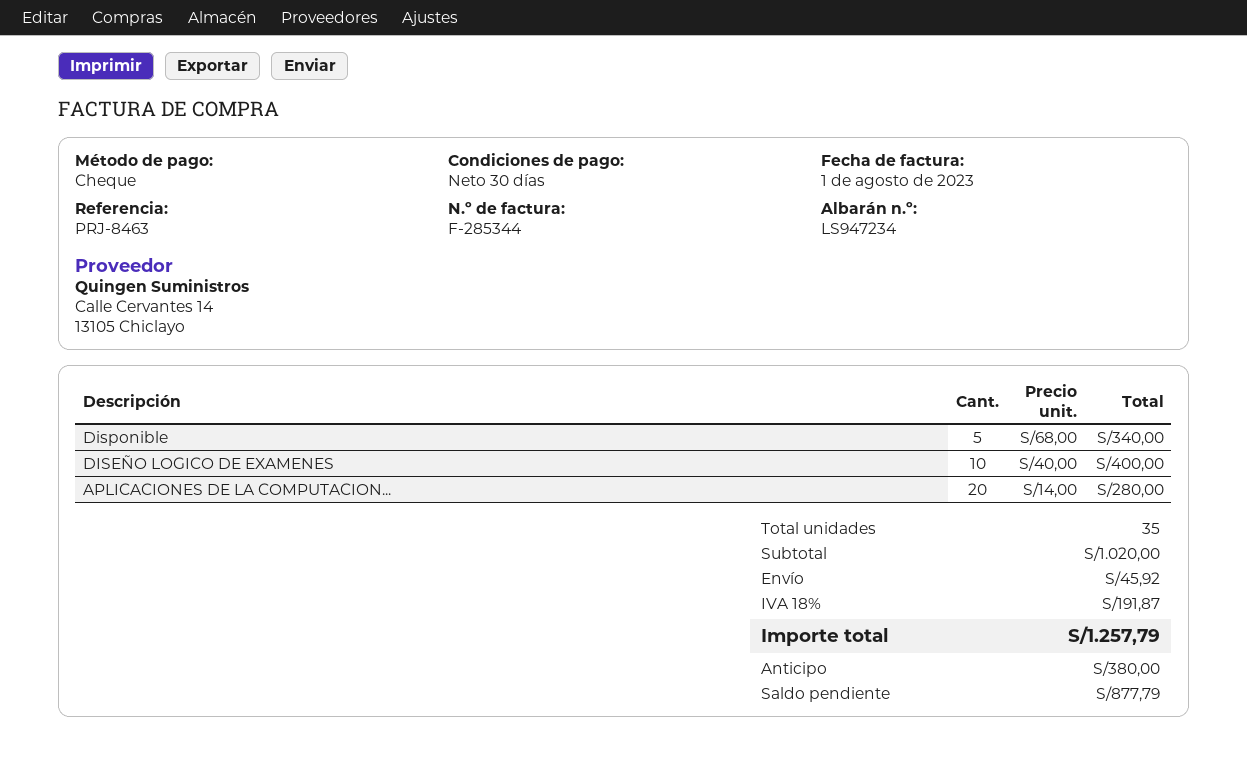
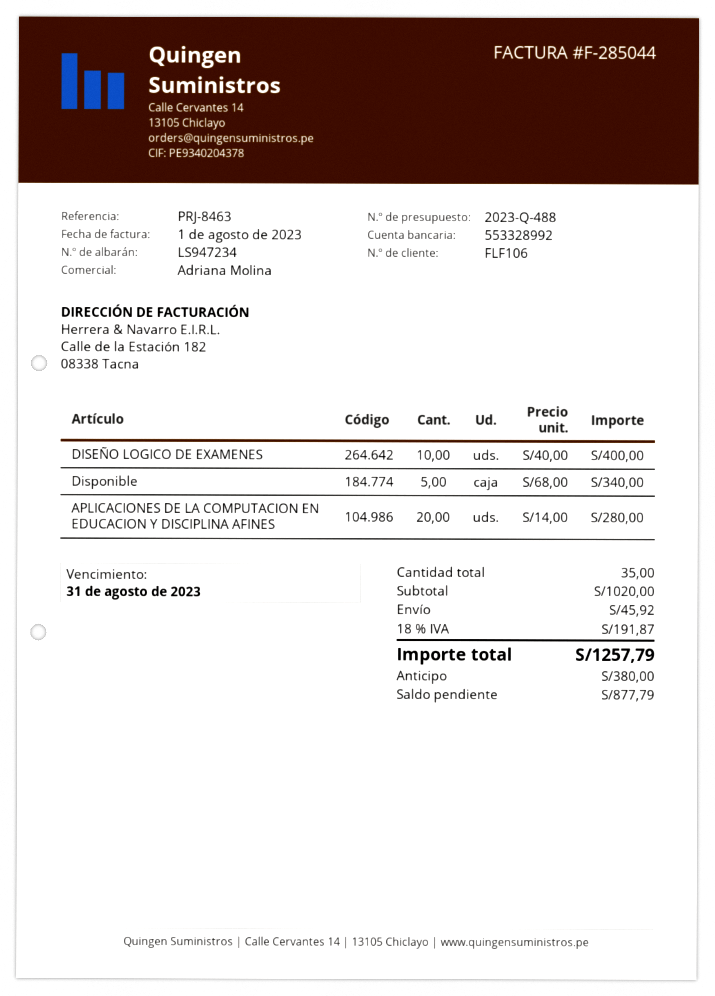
invoice number: F-285344 -> F-285044

